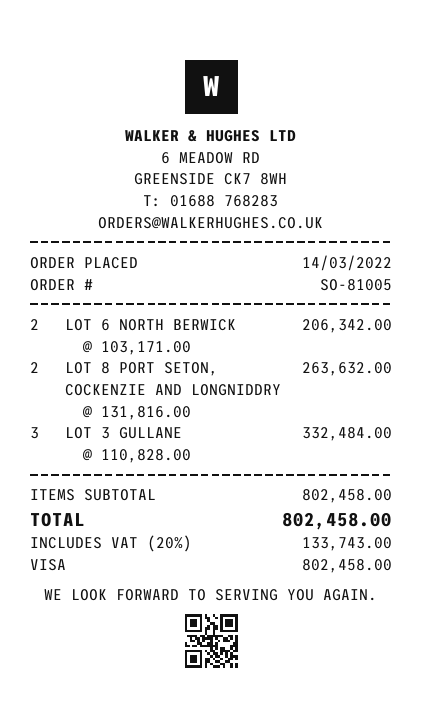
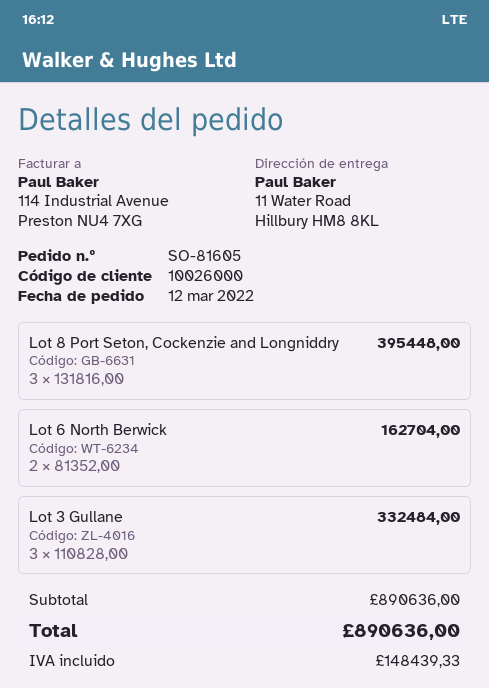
order number: SO-81005 -> SO-81605
order date: 2022-03-14 -> 2022-03-12
LOT 6 NORTH BERWICK: 2 x 103171.00 = 206342.00 -> 2 x 81352.00 = 162704.00
LOT 8 PORT SETON, COCKENZIE AND LONGNIDDRY: 2 x 131816.00 = 263632.00 -> 3 x 131816.00 = 395448.00
subtotal: 802458.00 -> 890636.00
tax: 133743.00 -> 148439.33
total: 802458.00 -> 890636.00

